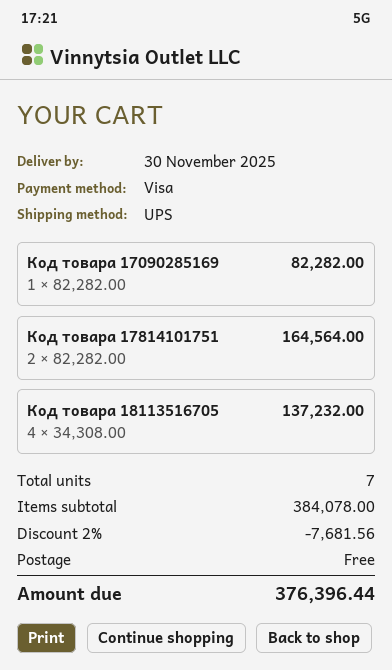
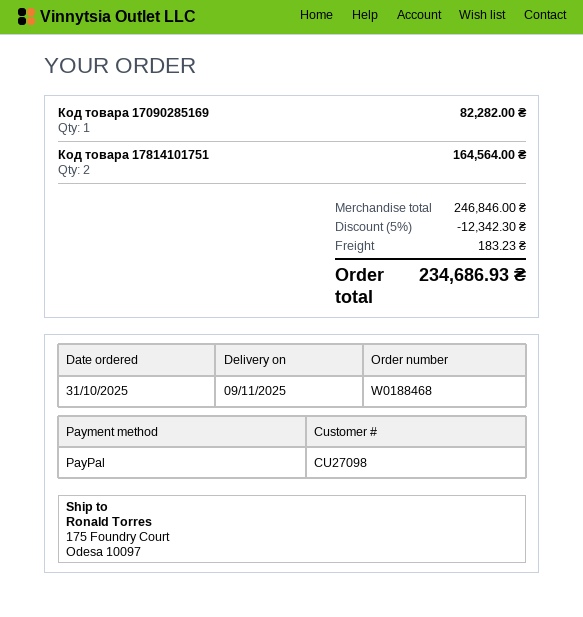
delivery date: 2025-11-30 -> 2025-11-09
payment method: Visa -> PayPal
Код товара 18113516705: 4 for 137232.00 -> none
subtotal: 384078.00 -> 246846.00
discount: 2% = 7681.56 -> 5% = 12342.30
shipping: 0.00 -> 183.23
total: 376396.44 -> 234686.93

